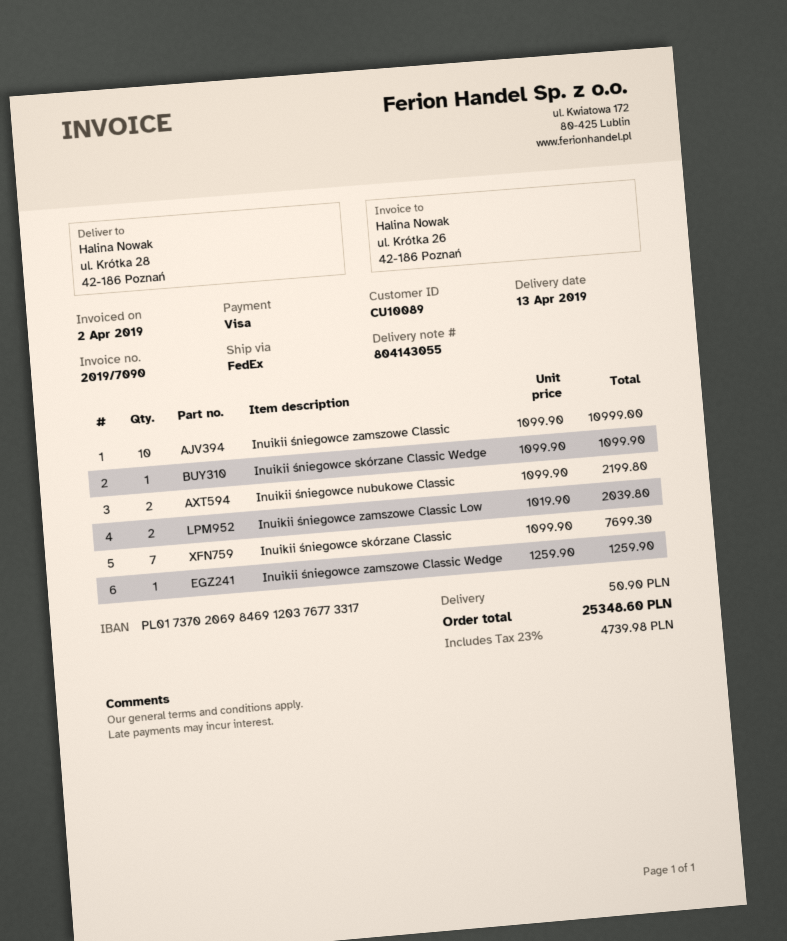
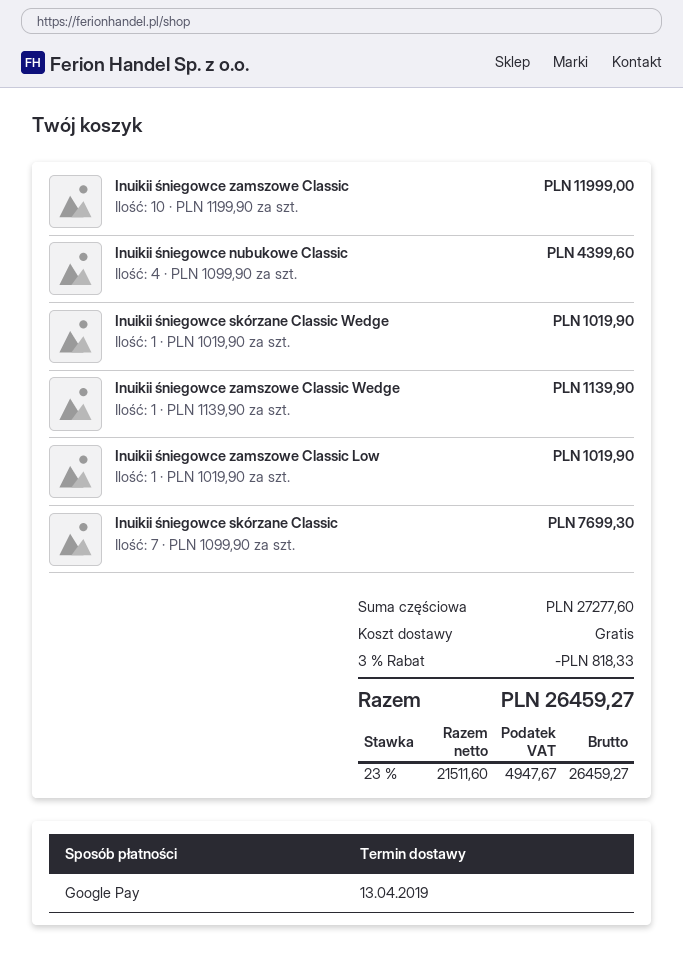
payment method: Visa -> Google Pay
Inuikii śniegowce zamszowe Classic: 10 x 1099.90 = 10999.00 -> 10 x 1199.90 = 11999.00
Inuikii śniegowce skórzane Classic Wedge: 1 x 1099.90 = 1099.90 -> 1 x 1019.90 = 1019.90
Inuikii śniegowce nubukowe Classic: 2 x 1099.90 = 2199.80 -> 4 x 1099.90 = 4399.60
Inuikii śniegowce zamszowe Classic Low: 2 x 1019.90 = 2039.80 -> 1 x 1019.90 = 1019.90
Inuikii śniegowce zamszowe Classic Wedge: 1 x 1259.90 = 1259.90 -> 1 x 1139.90 = 1139.90
discount: none -> 3% = 818.33
shipping: 50.90 -> 0.00
tax: 23% = 4739.98 -> 23% = 4947.67
total: 25348.60 -> 26459.27

